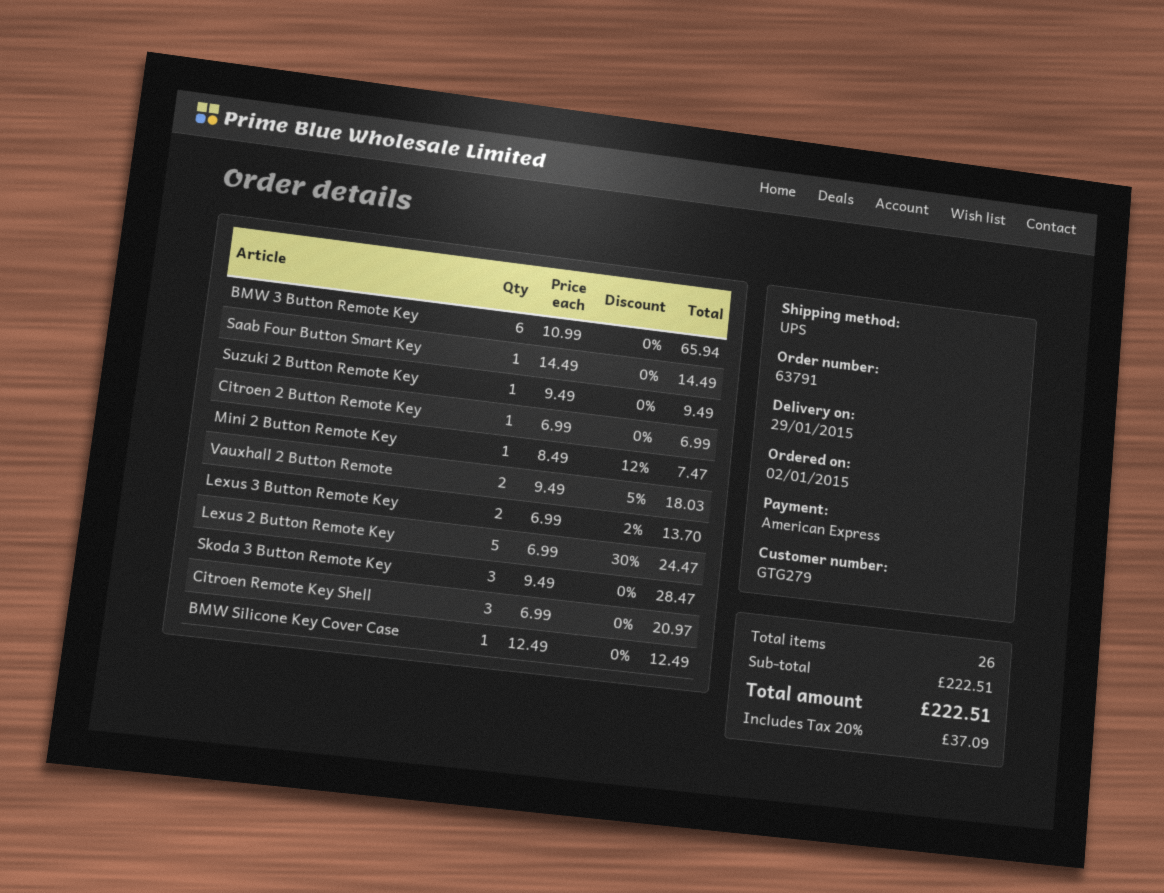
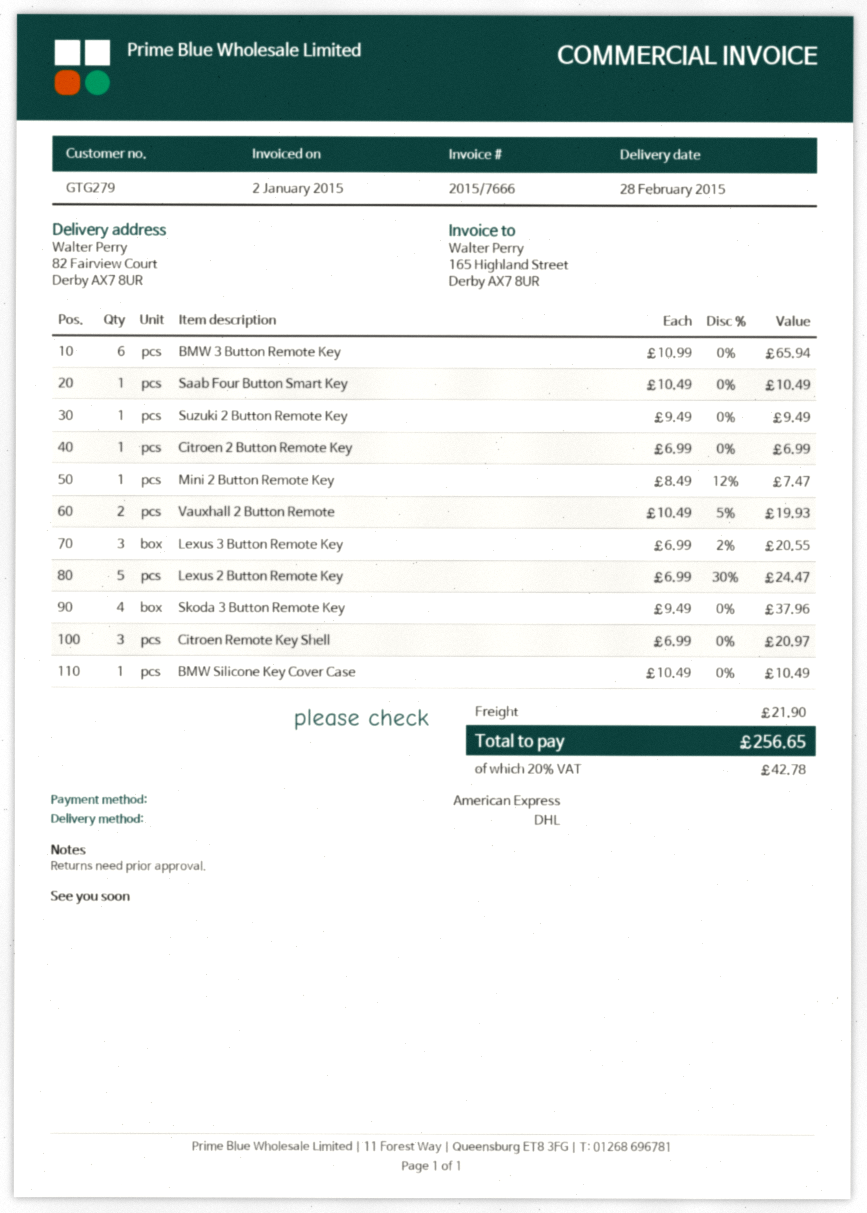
delivery date: 2015-01-29 -> 2015-02-28
shipping method: UPS -> DHL
Saab Four Button Smart Key: 1 x 14.49 = 14.49 -> 1 x 10.49 = 10.49
Vauxhall 2 Button Remote: 2 x 9.49 - 5% = 18.03 -> 2 x 10.49 - 5% = 19.93
Lexus 3 Button Remote Key: 2 x 6.99 - 2% = 13.70 -> 3 x 6.99 - 2% = 20.55
Skoda 3 Button Remote Key: 3 x 9.49 = 28.47 -> 4 x 9.49 = 37.96
BMW Silicone Key Cover Case: 1 x 12.49 = 12.49 -> 1 x 10.49 = 10.49
shipping: none -> 21.90
tax: 20% = 37.09 -> 20% = 42.78
total: 222.51 -> 256.65

